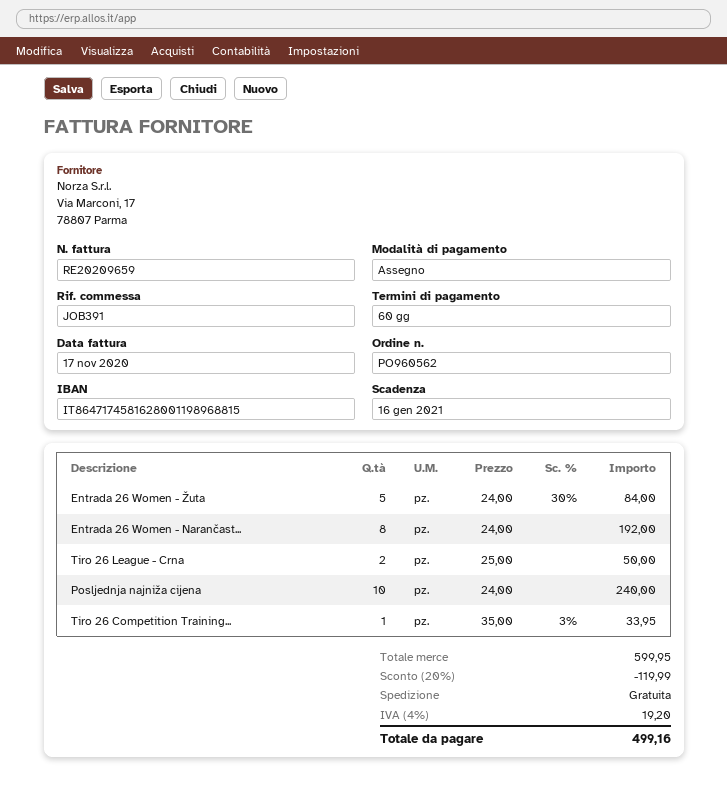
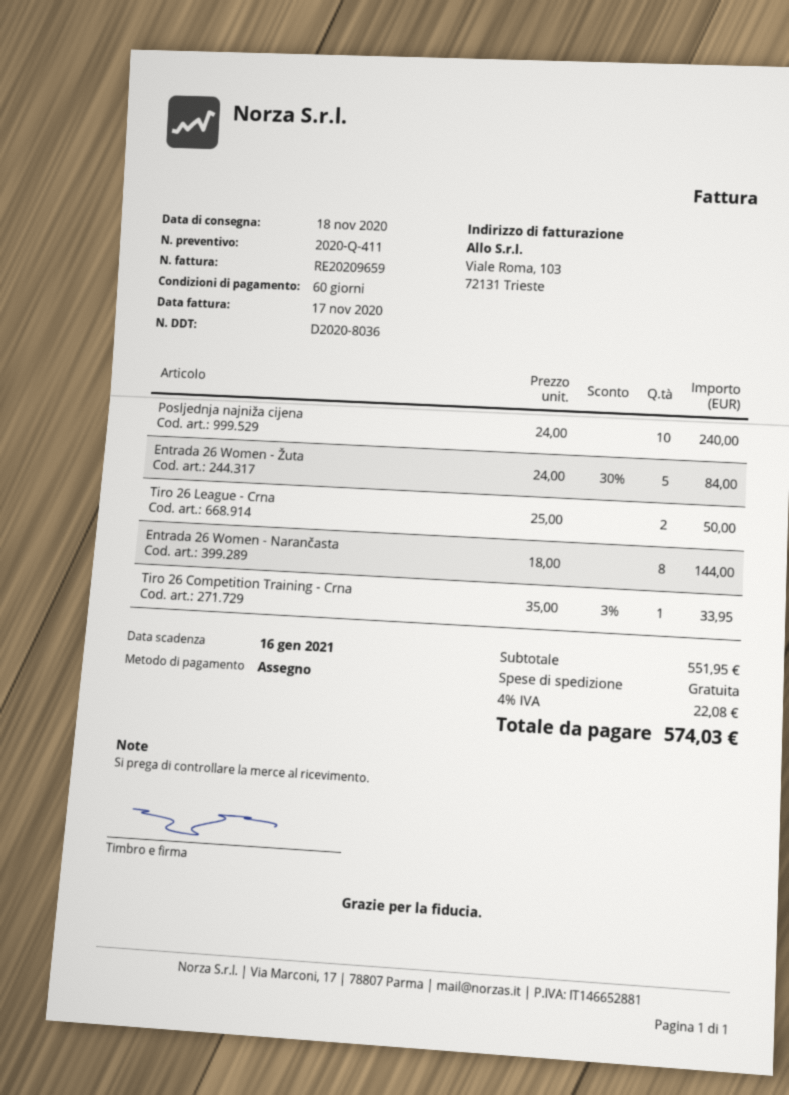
Entrada 26 Women - Narančast...: 8 x 24.00 = 192.00 -> 8 x 18.00 = 144.00
subtotal: 599.95 -> 551.95
discount: 20% = 119.99 -> none
tax: 4% = 19.20 -> 4% = 22.08
total: 499.16 -> 574.03

